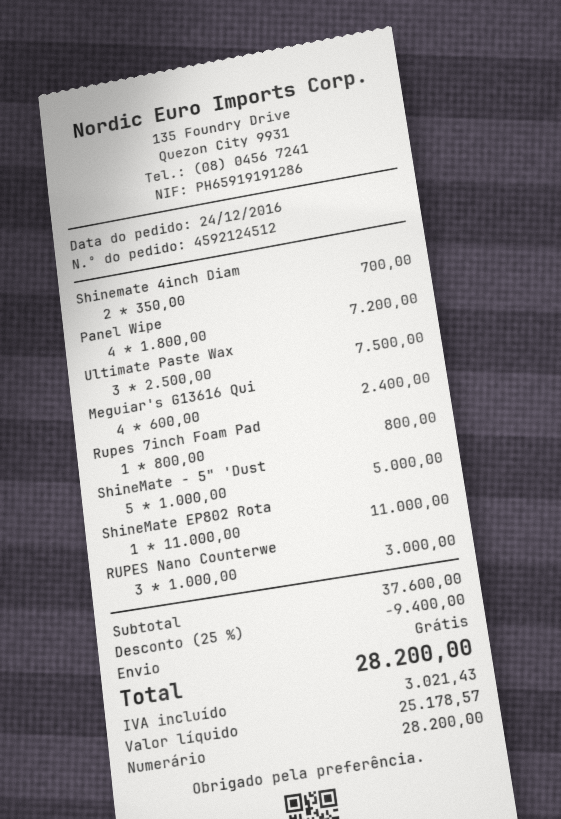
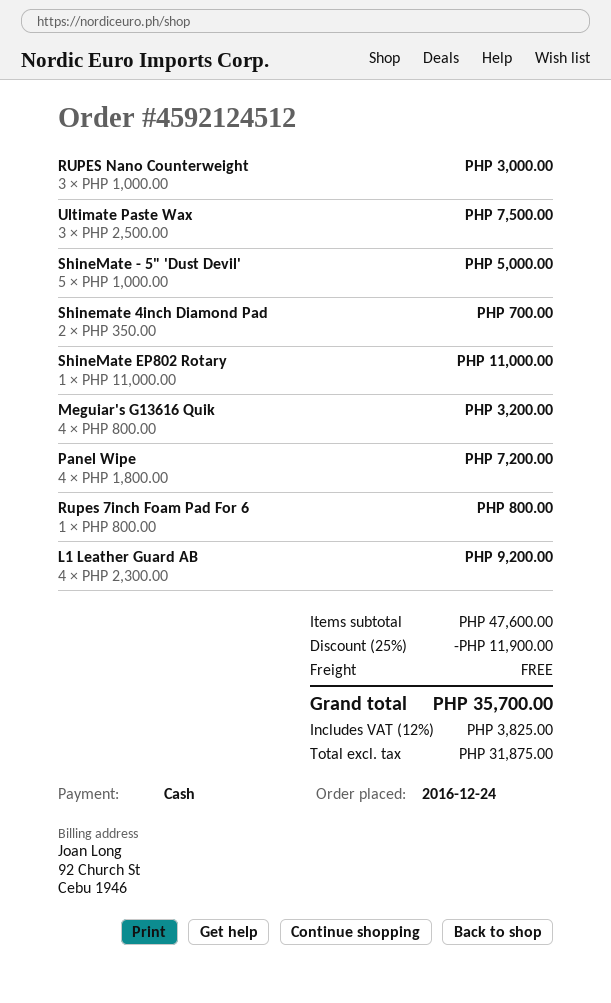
Meguiar's G13616 Qui: 4 x 600.00 = 2400.00 -> 4 x 800.00 = 3200.00
L1 Leather Guard AB: none -> 4 x 2300.00 = 9200.00
subtotal: 37600.00 -> 47600.00
discount: 25% = 9400.00 -> 25% = 11900.00
net: 25178.57 -> 31875.00
tax: 3021.43 -> 3825.00
total: 28200.00 -> 35700.00

